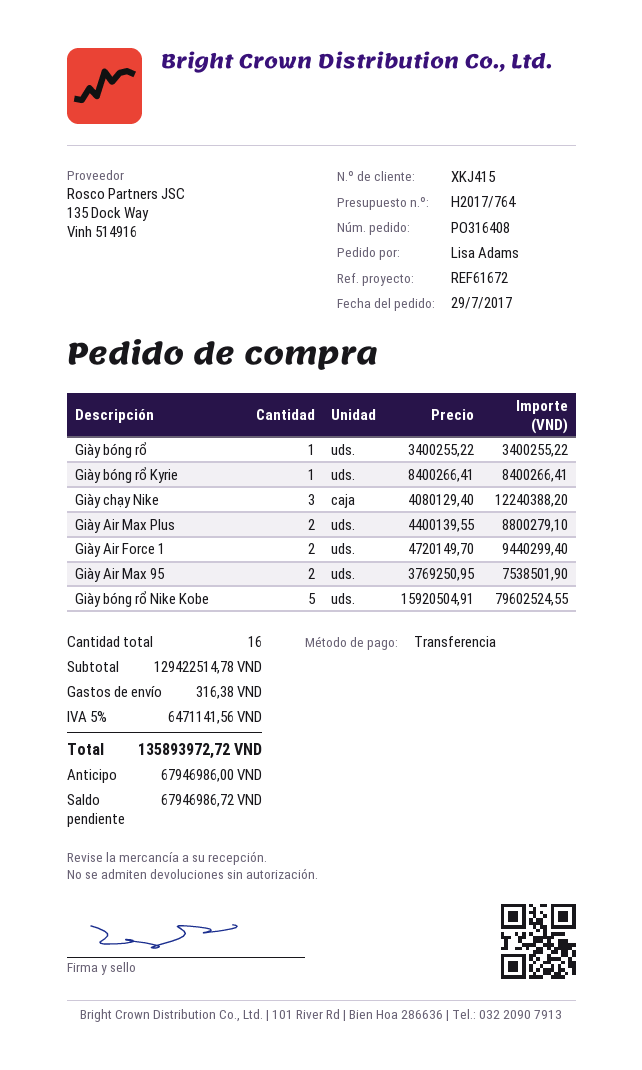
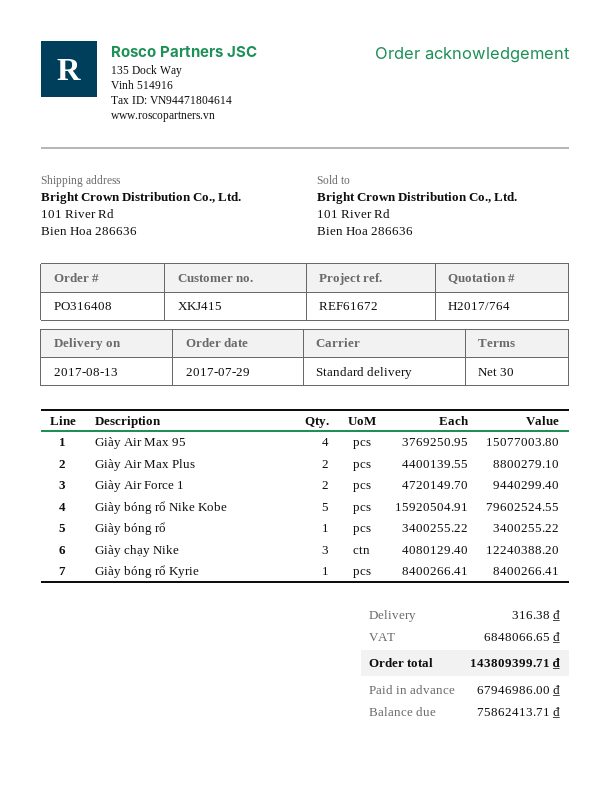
Giày Air Max 95: 2 x 3769250.95 = 7538501.90 -> 4 x 3769250.95 = 15077003.80
tax: 6471141.56 -> 6848066.65
total: 135893972.72 -> 143809399.71
balance: 67946986.72 -> 75862413.71

